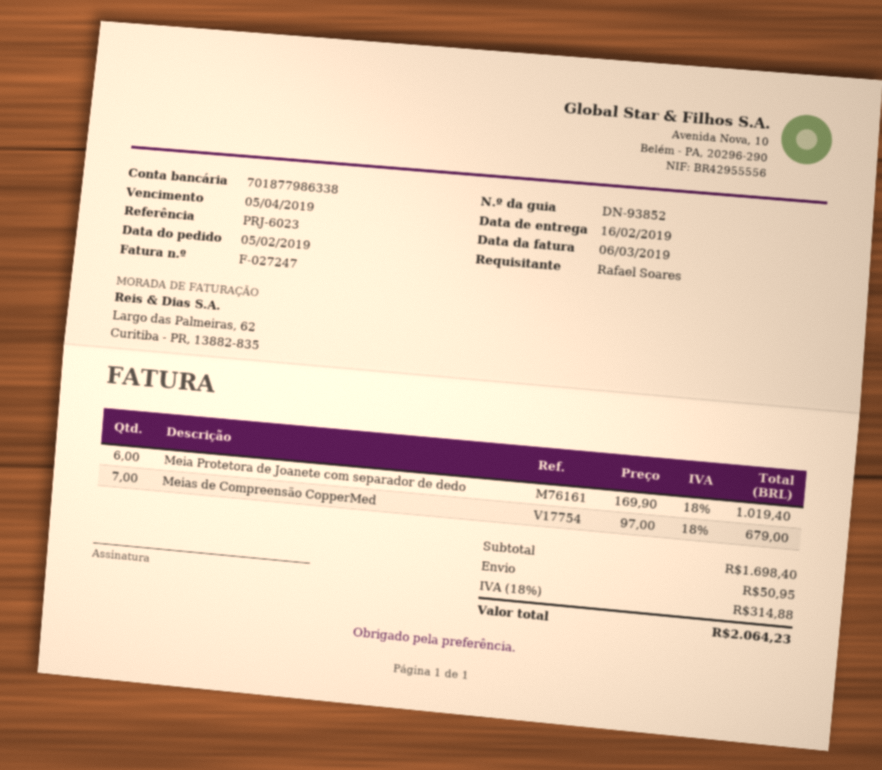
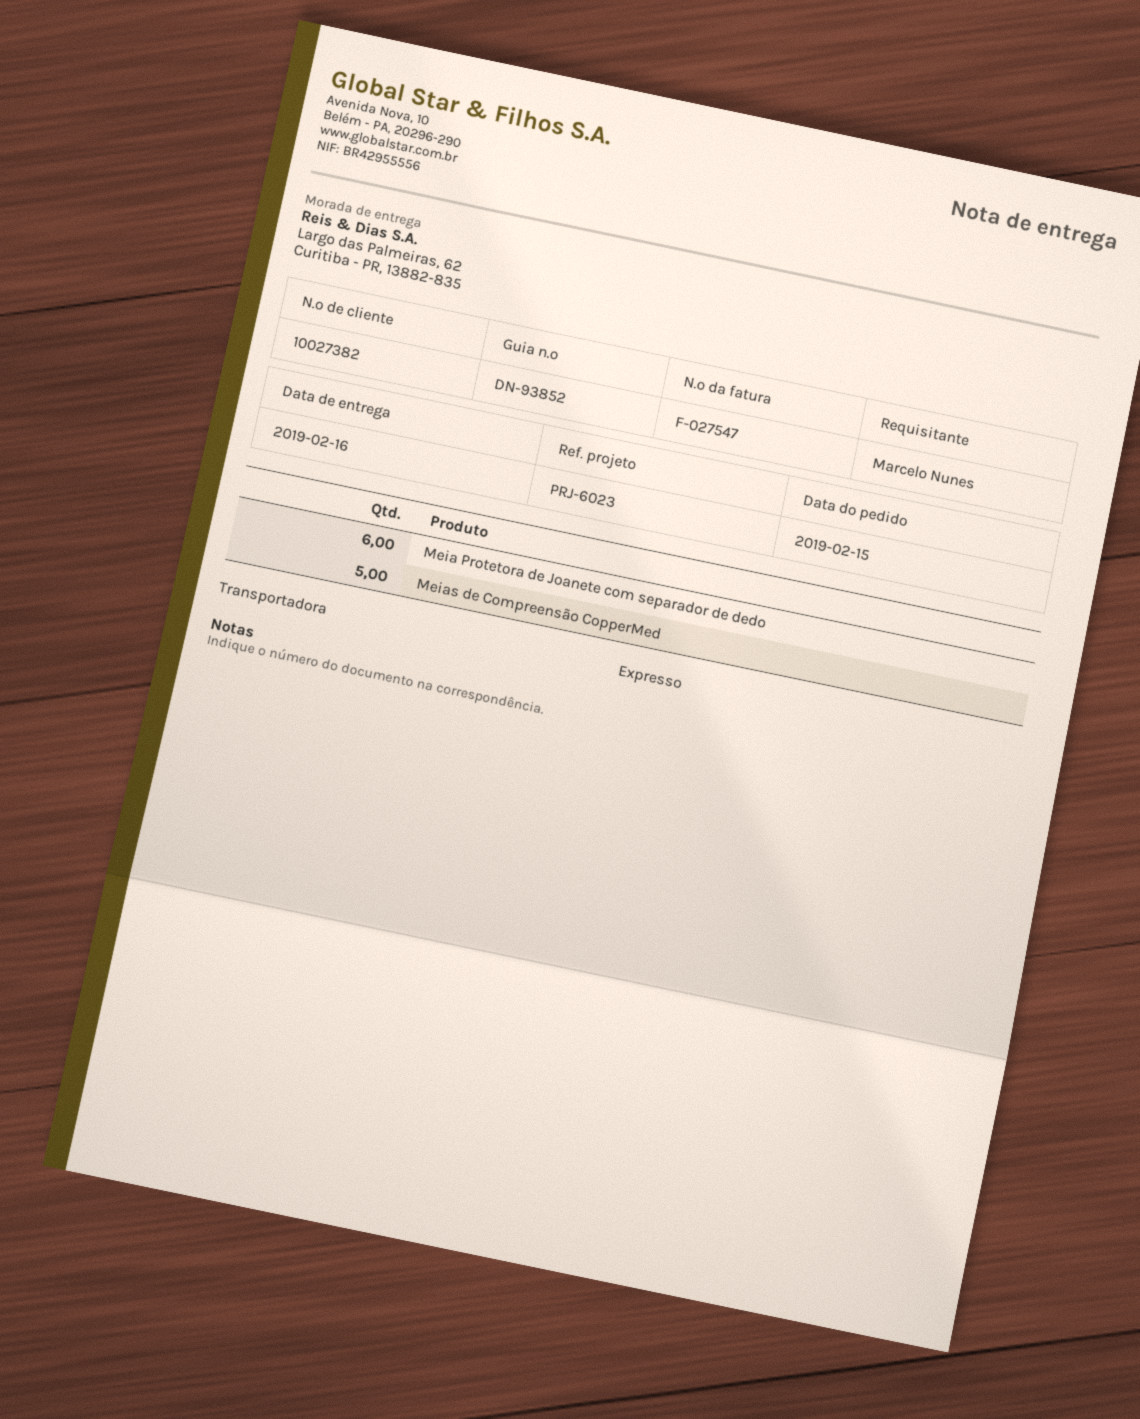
order date: 2019-02-05 -> 2019-02-15
invoice number: F-027247 -> F-027547
ordered by: Rafael Soares -> Marcelo Nunes
Meias de Compreensão CopperMed: 7 -> 5

